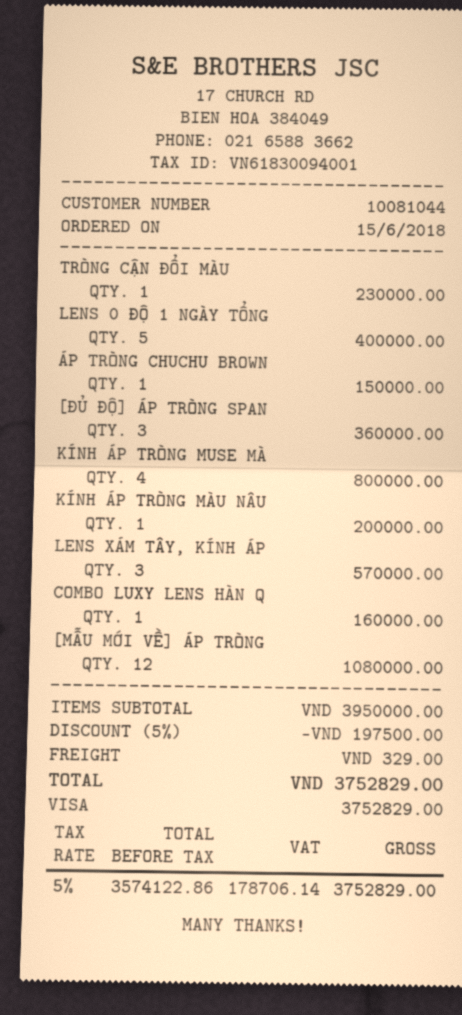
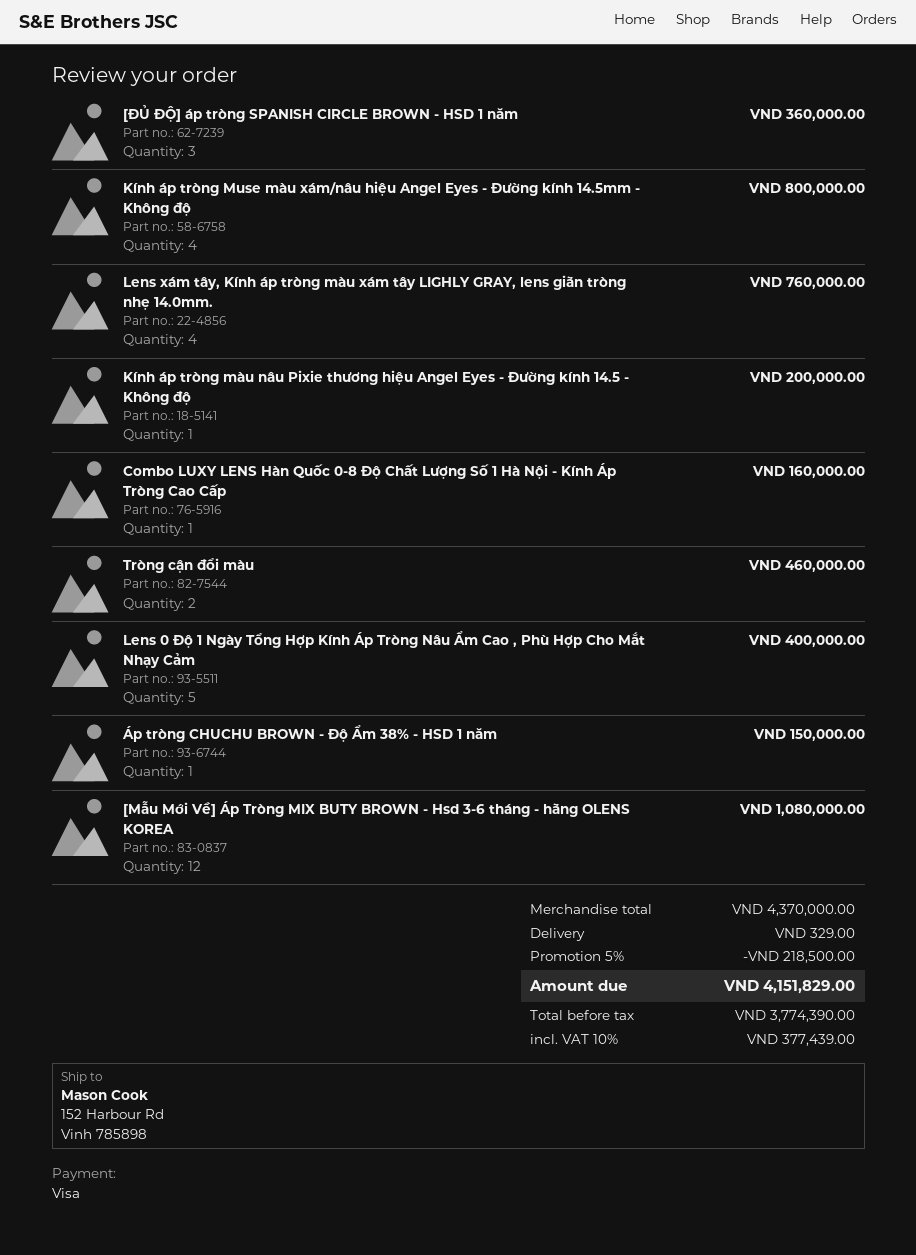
TRÒNG CẬN ĐỔI MÀU: 1 for 230000.00 -> 2 for 460000.00
LENS XÁM TÂY, KÍNH ÁP: 3 for 570000.00 -> 4 for 760000.00
subtotal: 3950000.00 -> 4370000.00
discount: 5% = 197500.00 -> 5% = 218500.00
net: 3574122.86 -> 3774390.00
tax: 5% = 178706.14 -> 10% = 377439.00
total: 3752829.00 -> 4151829.00

